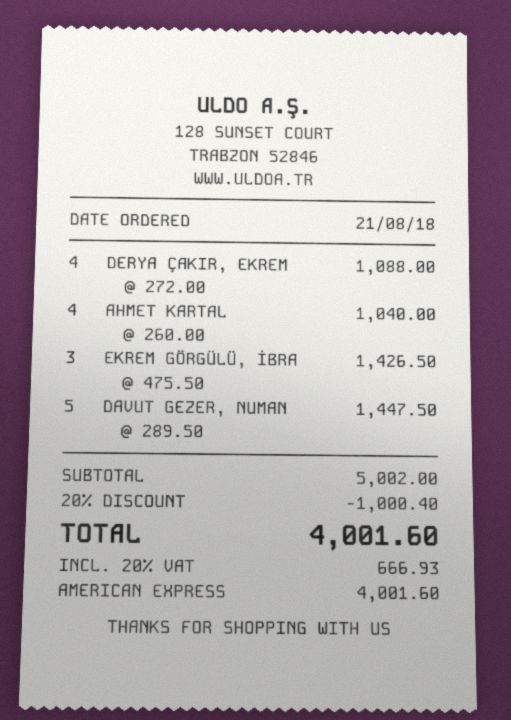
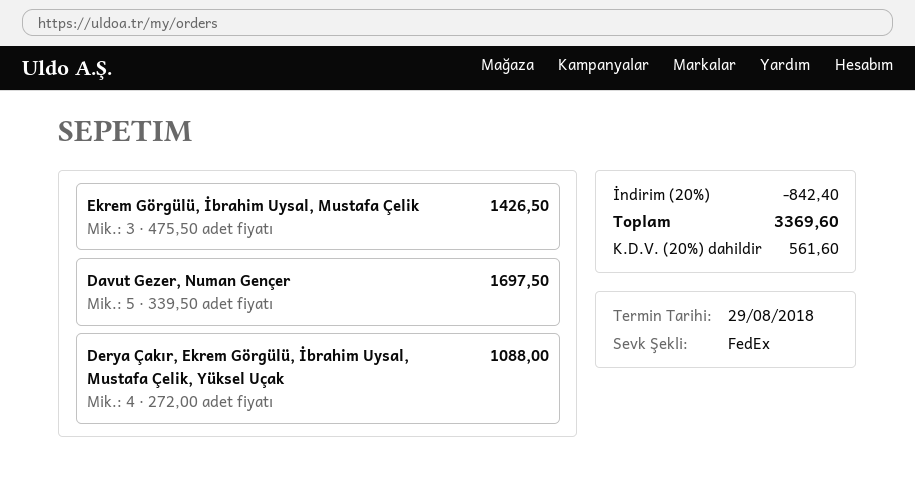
AHMET KARTAL: 4 x 260.00 = 1040.00 -> none
DAVUT GEZER, NUMAN: 5 x 289.50 = 1447.50 -> 5 x 339.50 = 1697.50
discount: 20% = 1000.40 -> 20% = 842.40
tax: 20% = 666.93 -> 20% = 561.60
total: 4001.60 -> 3369.60

